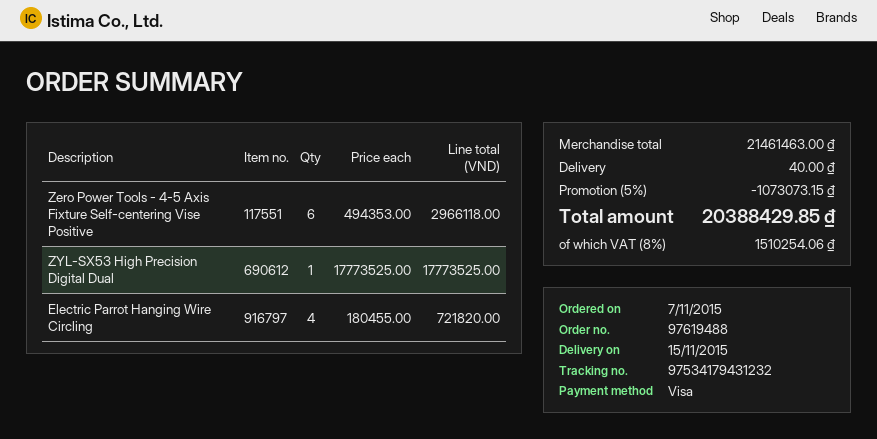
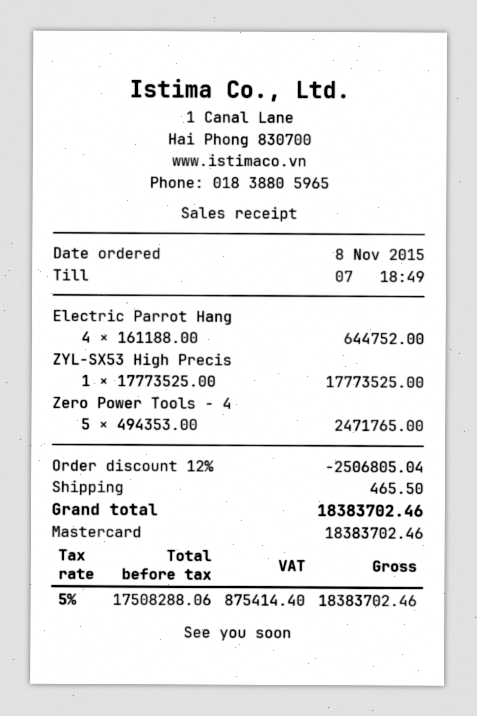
order date: 2015-11-07 -> 2015-11-08
payment method: Visa -> Mastercard
Zero Power Tools - 4-5 Axis Fixture Self-centering Vise Positive: 6 x 494353.00 = 2966118.00 -> 5 x 494353.00 = 2471765.00
Electric Parrot Hanging Wire Circling: 4 x 180455.00 = 721820.00 -> 4 x 161188.00 = 644752.00
discount: 5% = 1073073.15 -> 12% = 2506805.04
shipping: 40.00 -> 465.50
tax: 8% = 1510254.06 -> 5% = 875414.40
total: 20388429.85 -> 18383702.46

